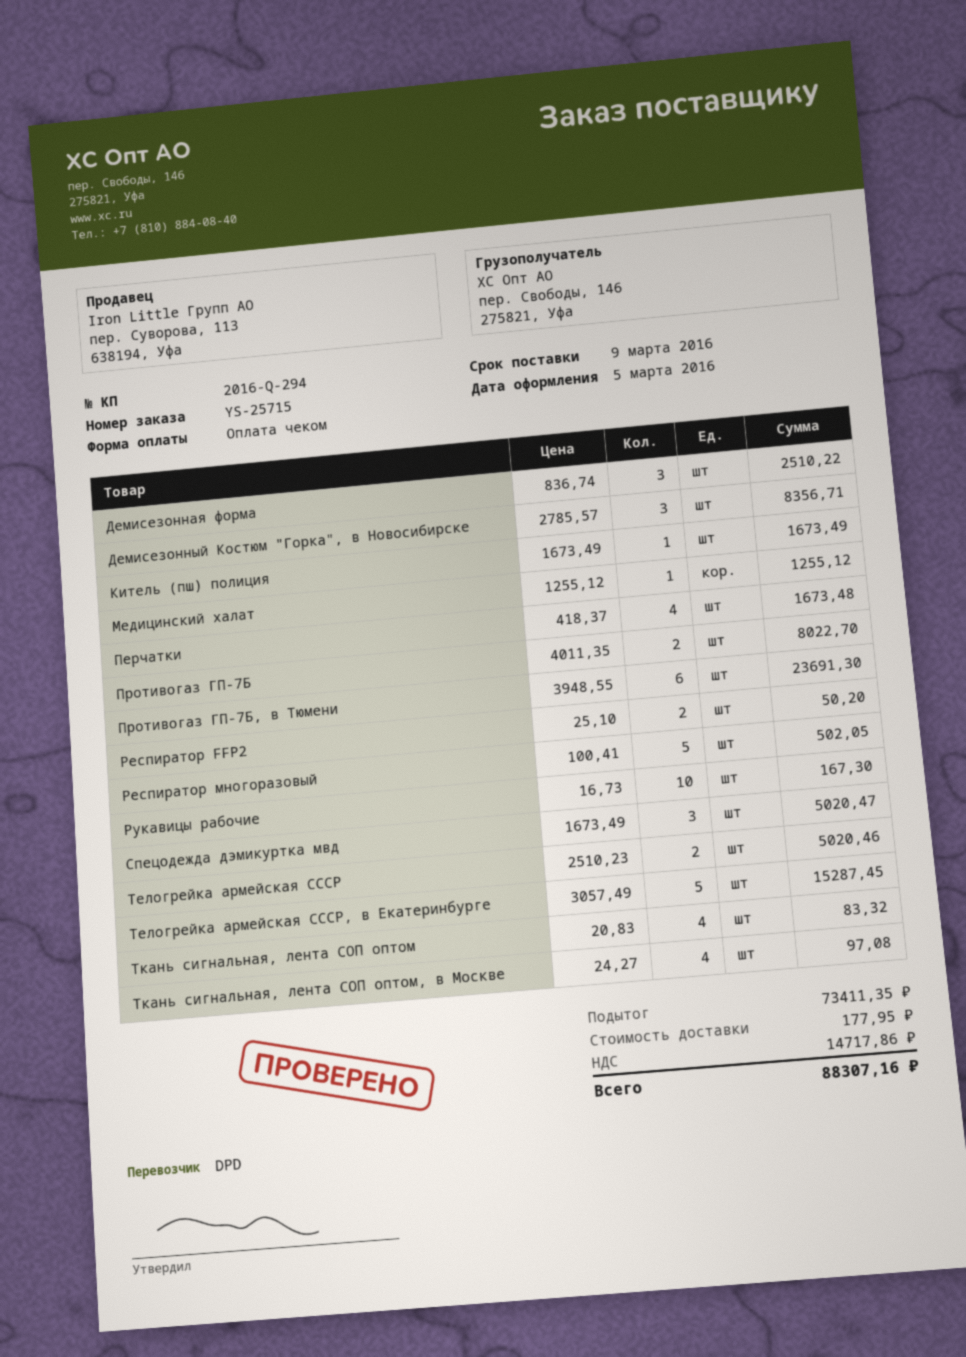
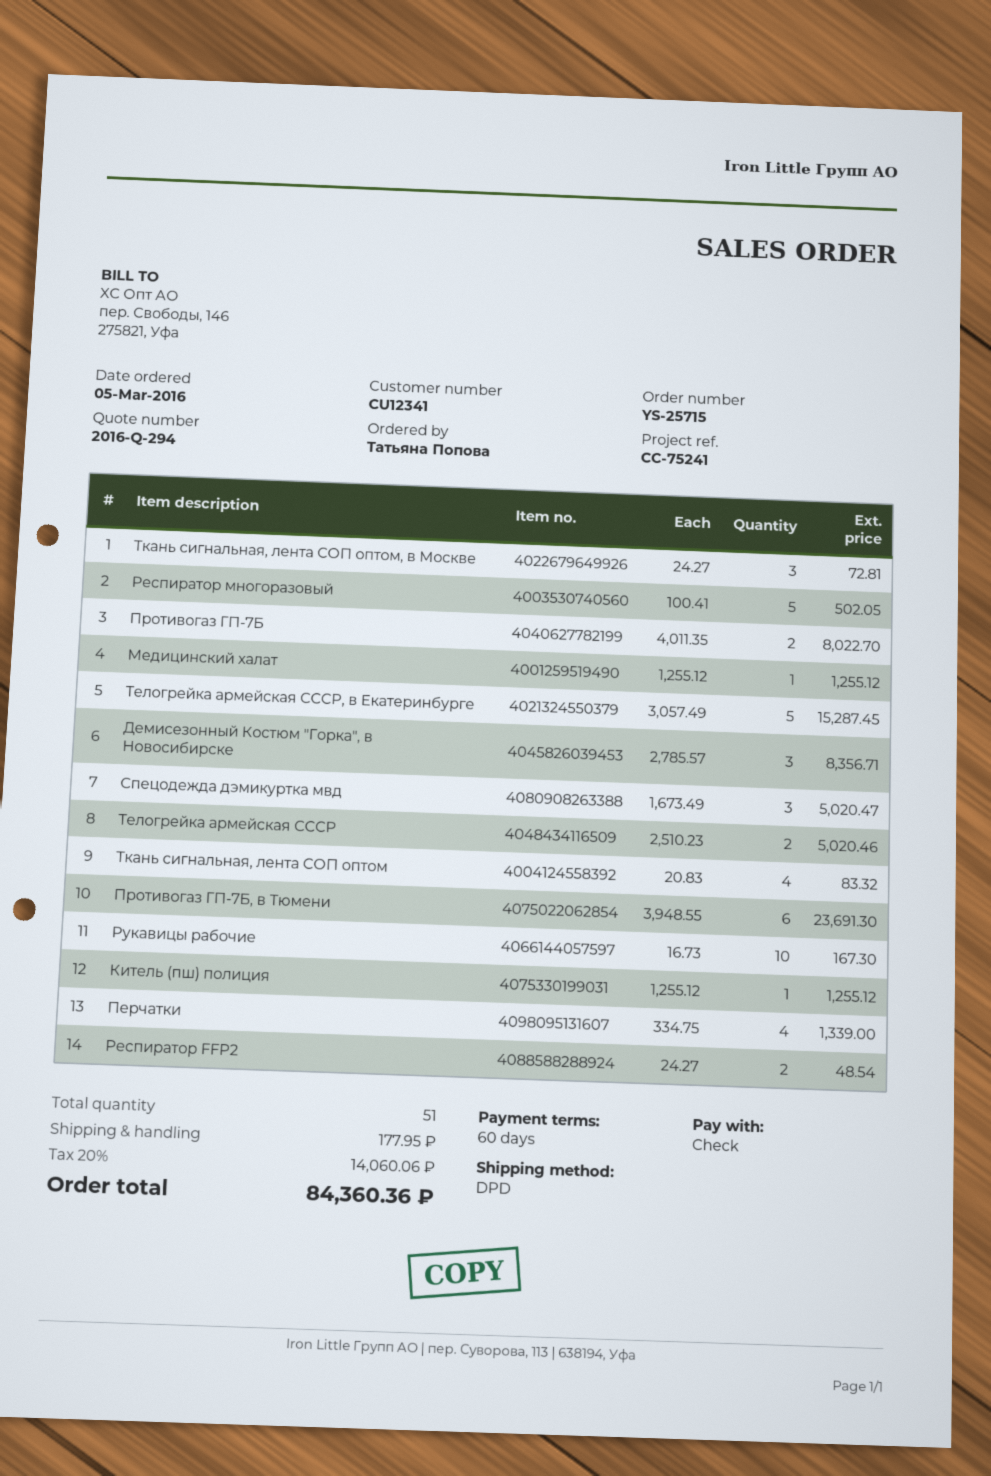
Демисезонная форма: 3 x 836.74 = 2510.22 -> none
Китель (пш) полиция: 1 x 1673.49 = 1673.49 -> 1 x 1255.12 = 1255.12
Перчатки: 4 x 418.37 = 1673.48 -> 4 x 334.75 = 1339.00
Респиратор FFP2: 2 x 25.10 = 50.20 -> 2 x 24.27 = 48.54
Ткань сигнальная, лента СОП оптом, в Москве: 4 x 24.27 = 97.08 -> 3 x 24.27 = 72.81
tax: 14717.86 -> 14060.06
total: 88307.16 -> 84360.36

